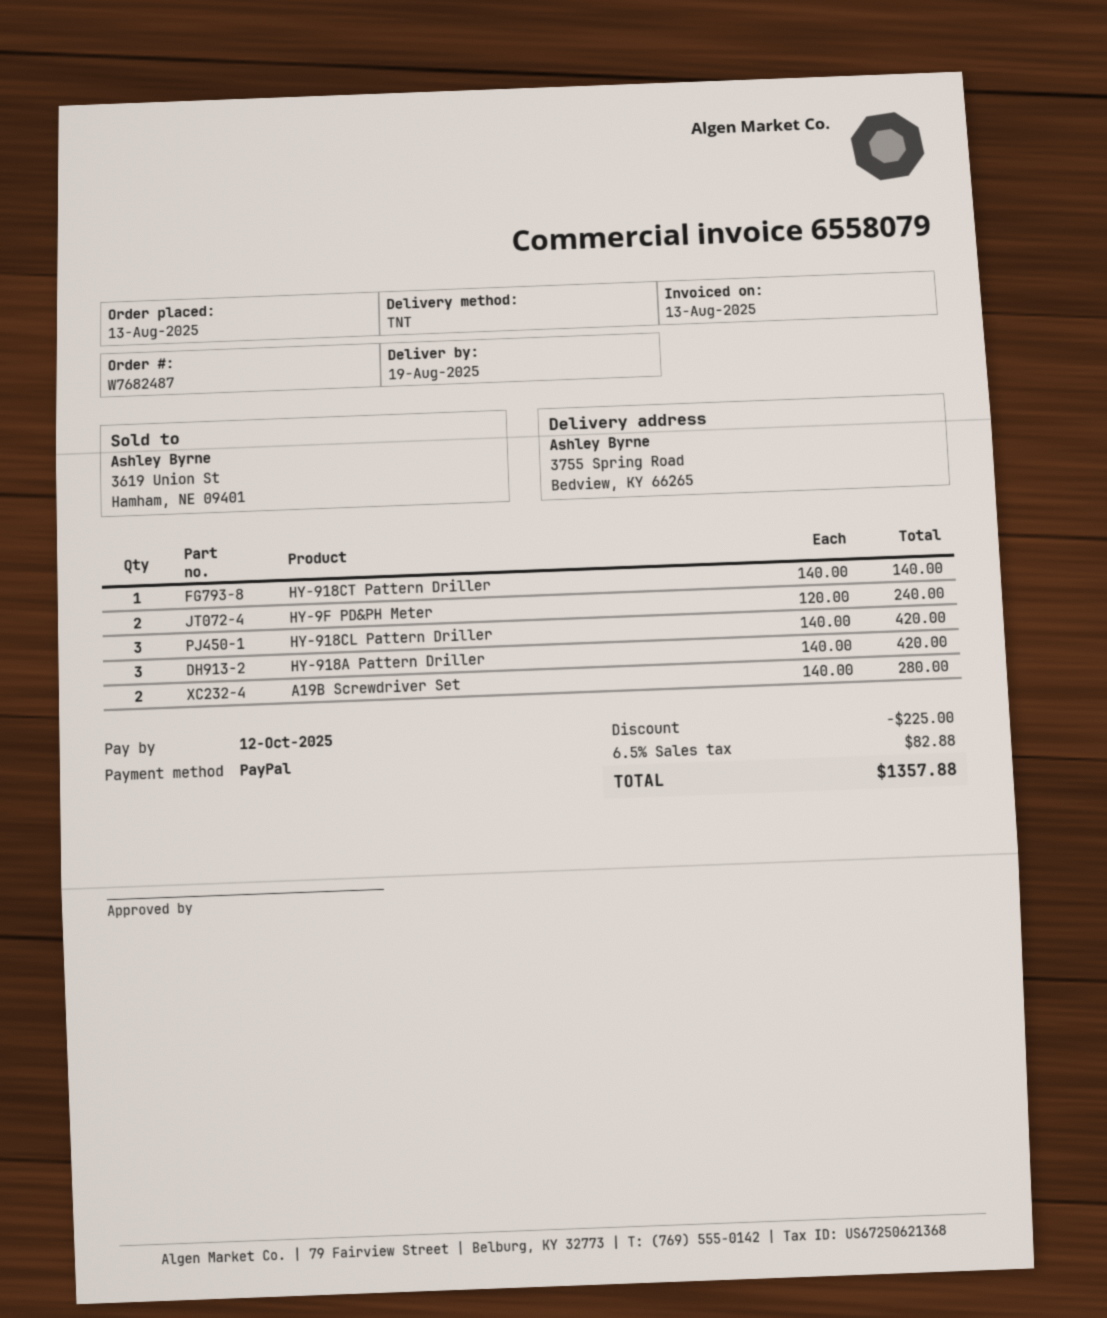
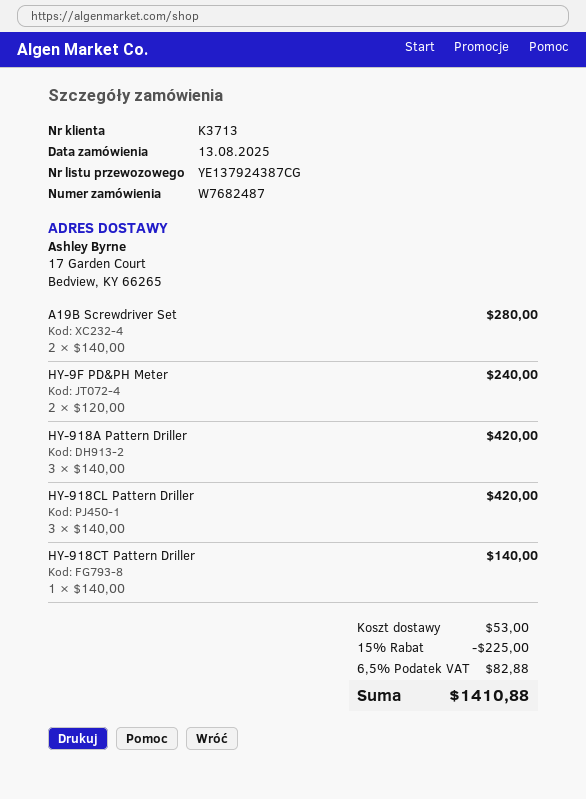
ship to: 3755 Spring Road, Bedview, KY 66265 -> 17 Garden Court, Bedview, KY 66265
shipping: none -> 53.00
total: 1357.88 -> 1410.88

